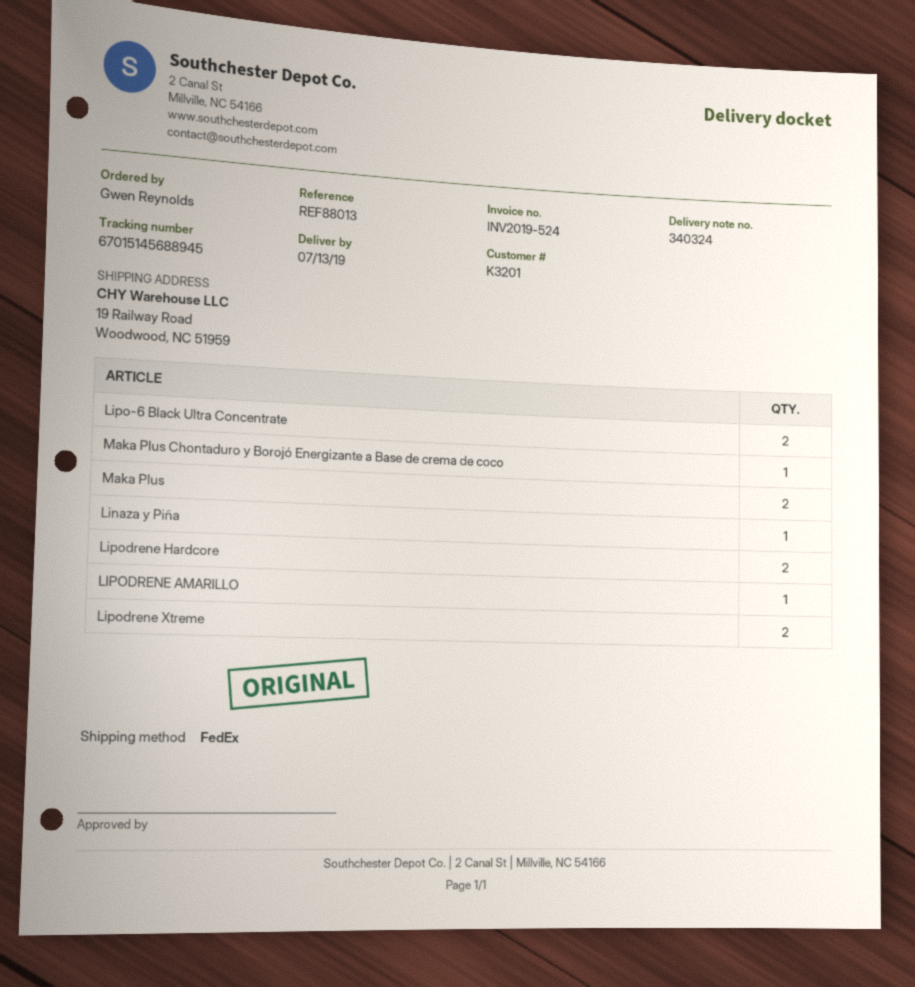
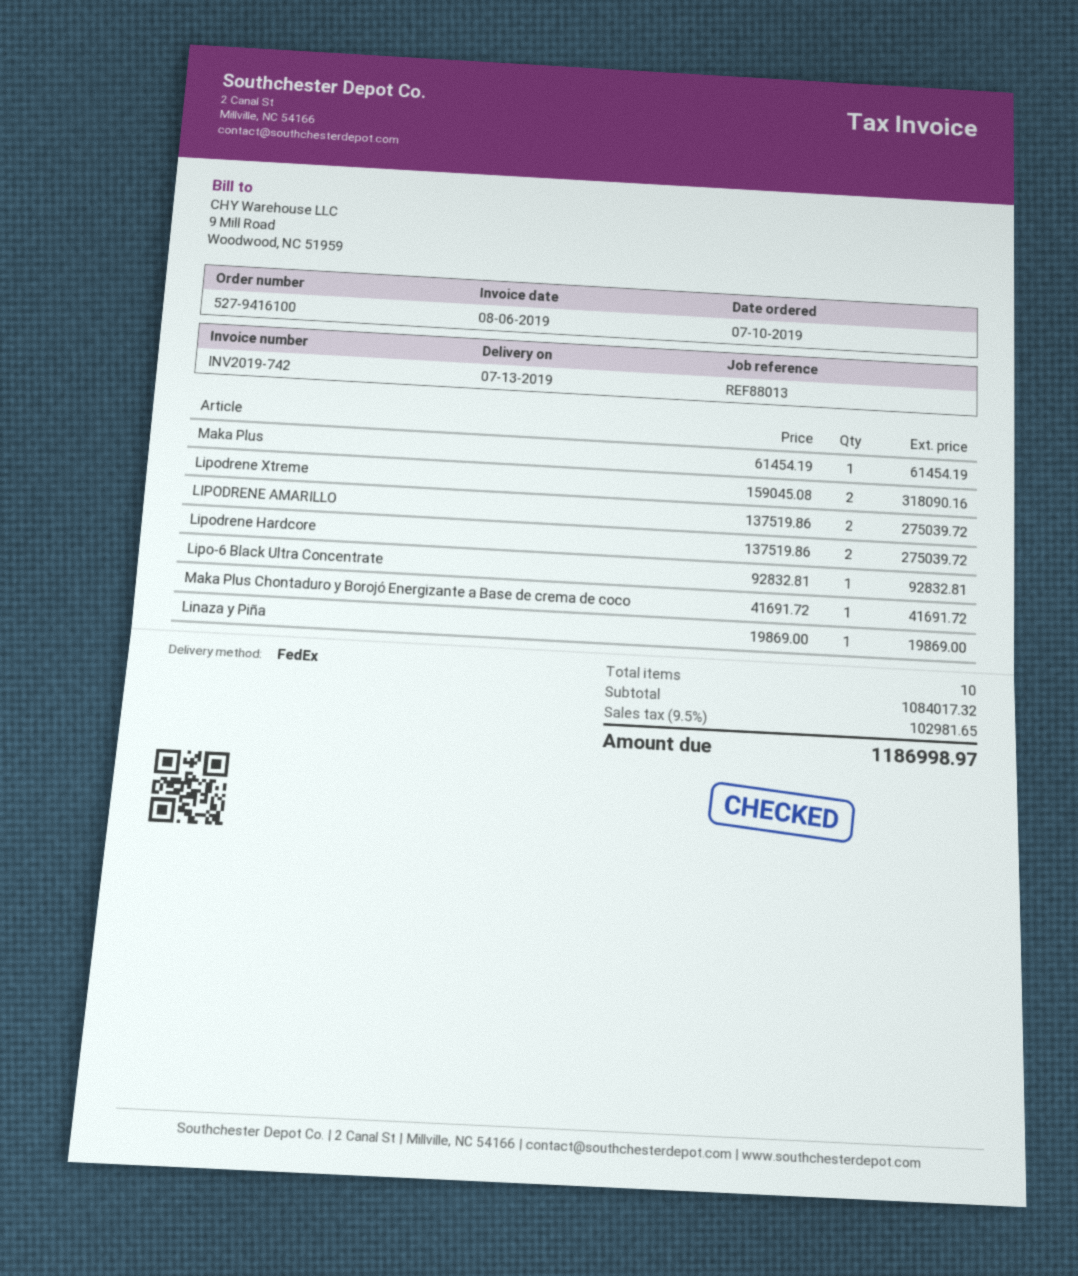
invoice number: INV2019-524 -> INV2019-742
Lipo-6 Black Ultra Concentrate: 2 -> 1
Maka Plus: 2 -> 1
LIPODRENE AMARILLO: 1 -> 2

